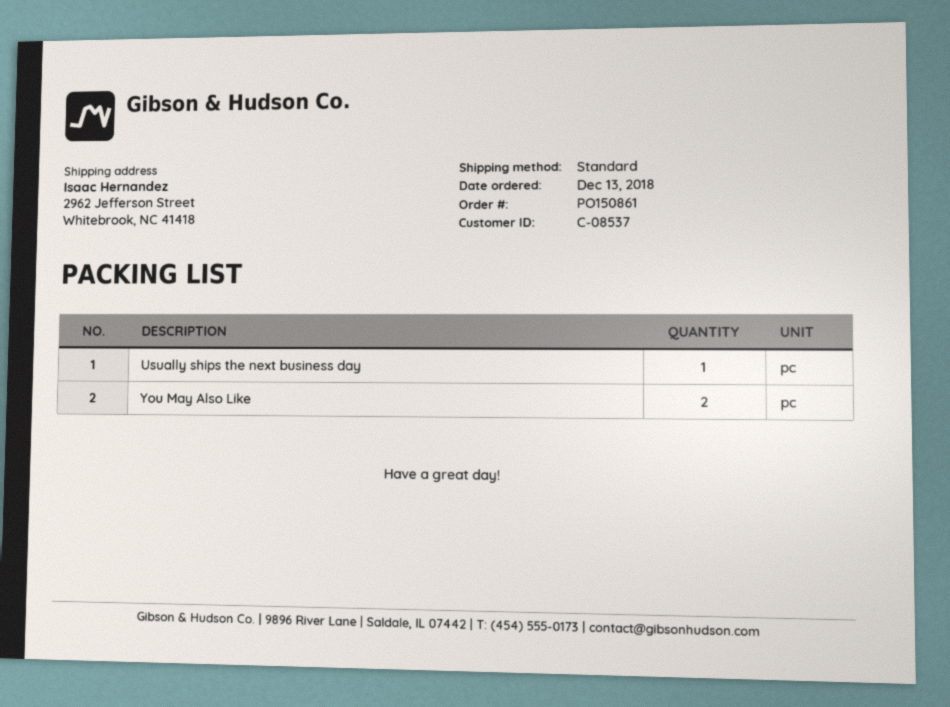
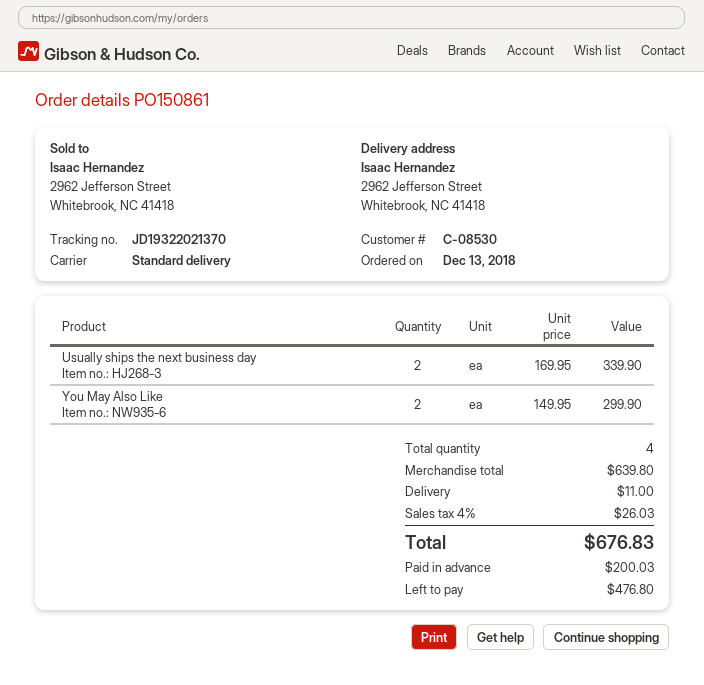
customer number: C-08537 -> C-08530
Usually ships the next business day: 1 -> 2

